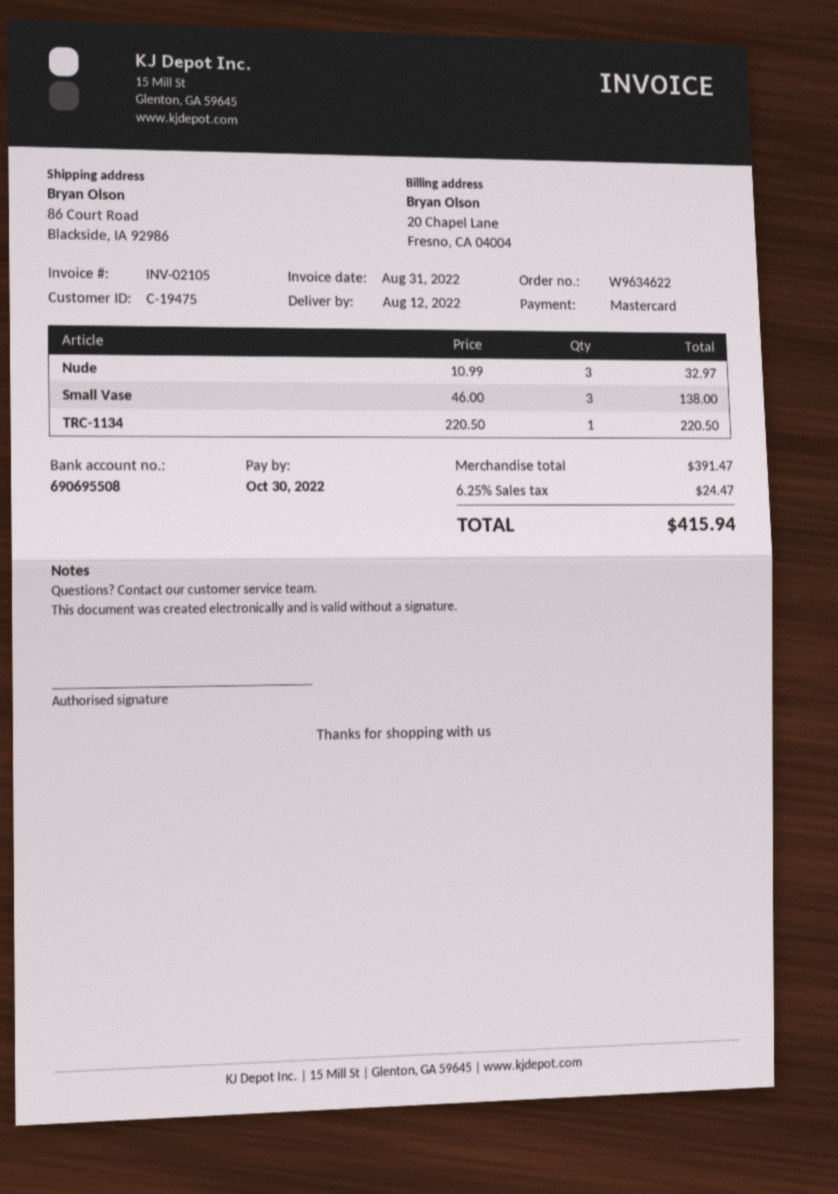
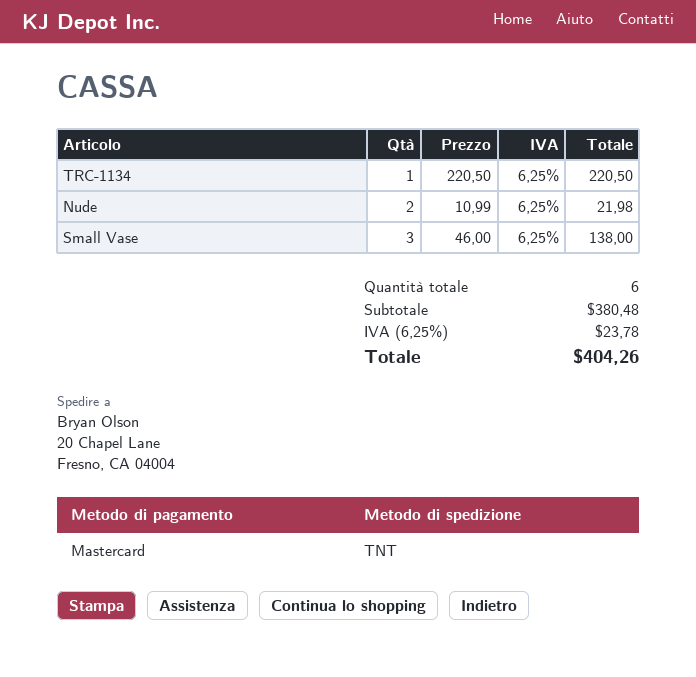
ship to: 86 Court Road, Blackside, IA 92986 -> 20 Chapel Lane, Fresno, CA 04004
Nude: 3 x 10.99 = 32.97 -> 2 x 10.99 = 21.98
subtotal: 391.47 -> 380.48
tax: 6.25% = 24.47 -> 6.25% = 23.78
total: 415.94 -> 404.26

